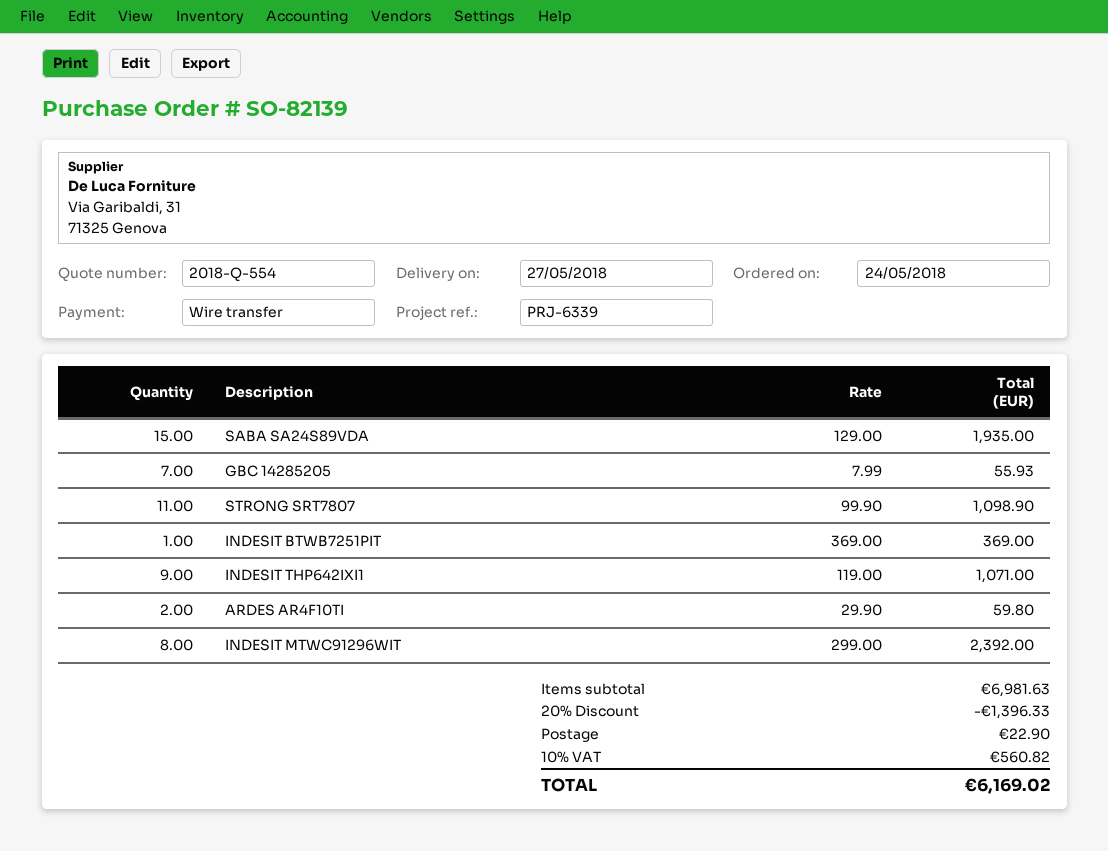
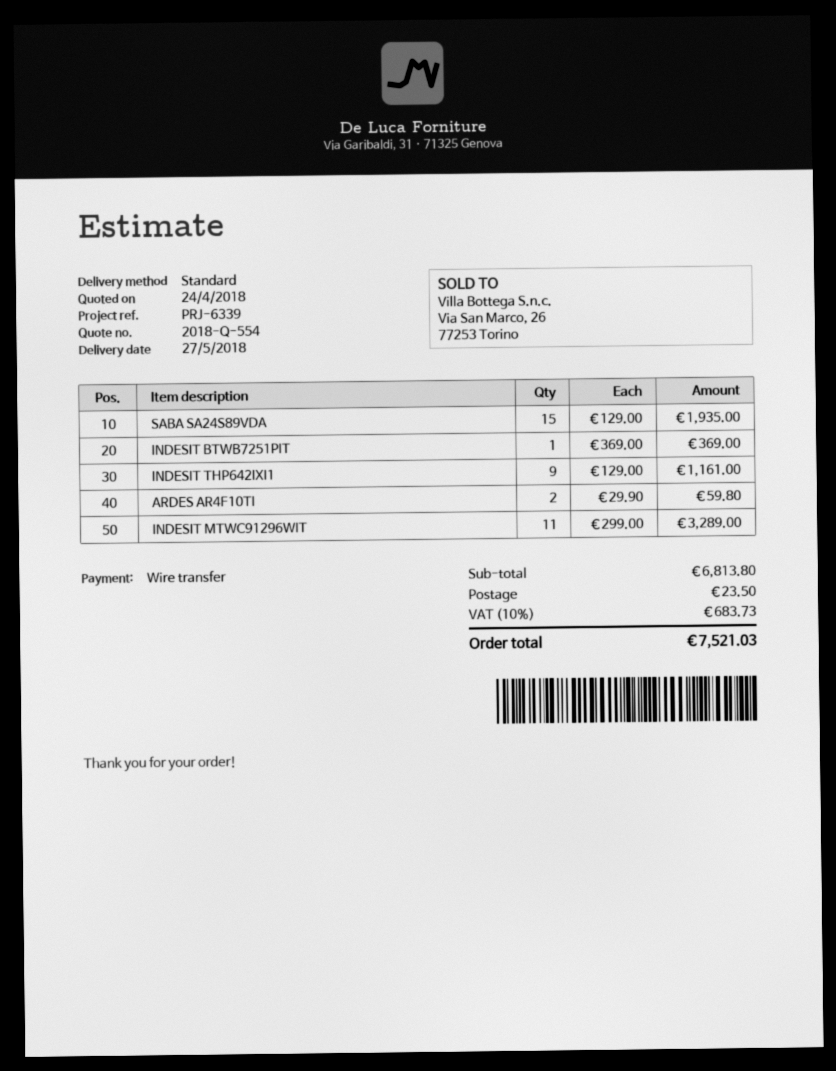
GBC 14285205: 7 x 7.99 = 55.93 -> none
STRONG SRT7807: 11 x 99.90 = 1098.90 -> none
INDESIT THP642IXI1: 9 x 119.00 = 1071.00 -> 9 x 129.00 = 1161.00
INDESIT MTWC91296WIT: 8 x 299.00 = 2392.00 -> 11 x 299.00 = 3289.00
subtotal: 6981.63 -> 6813.80
discount: 20% = 1396.33 -> none
shipping: 22.90 -> 23.50
tax: 10% = 560.82 -> 10% = 683.73
total: 6169.02 -> 7521.03

